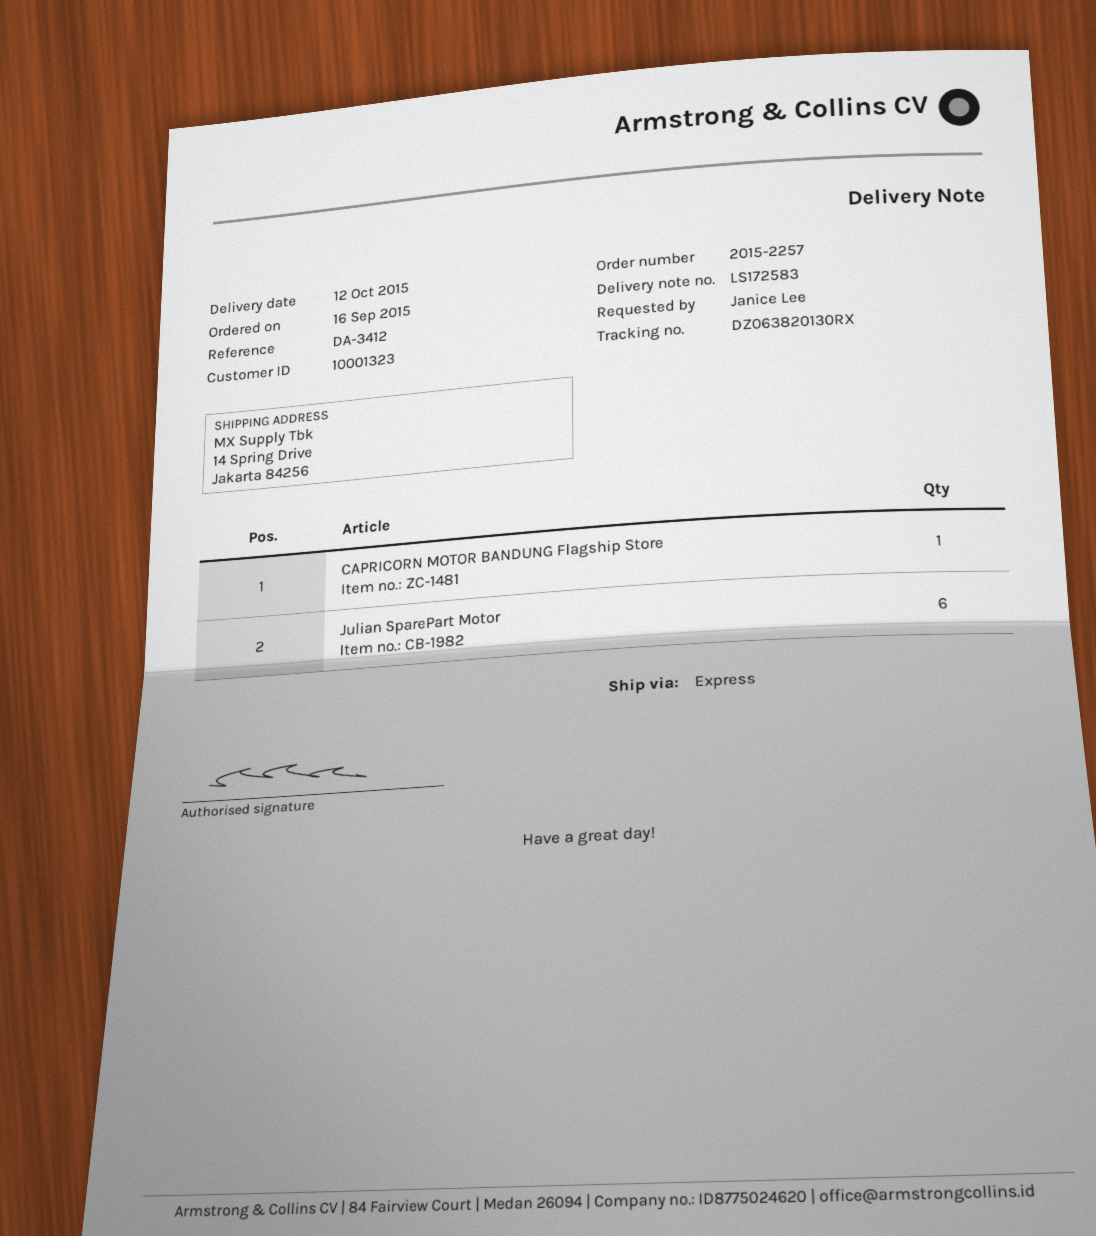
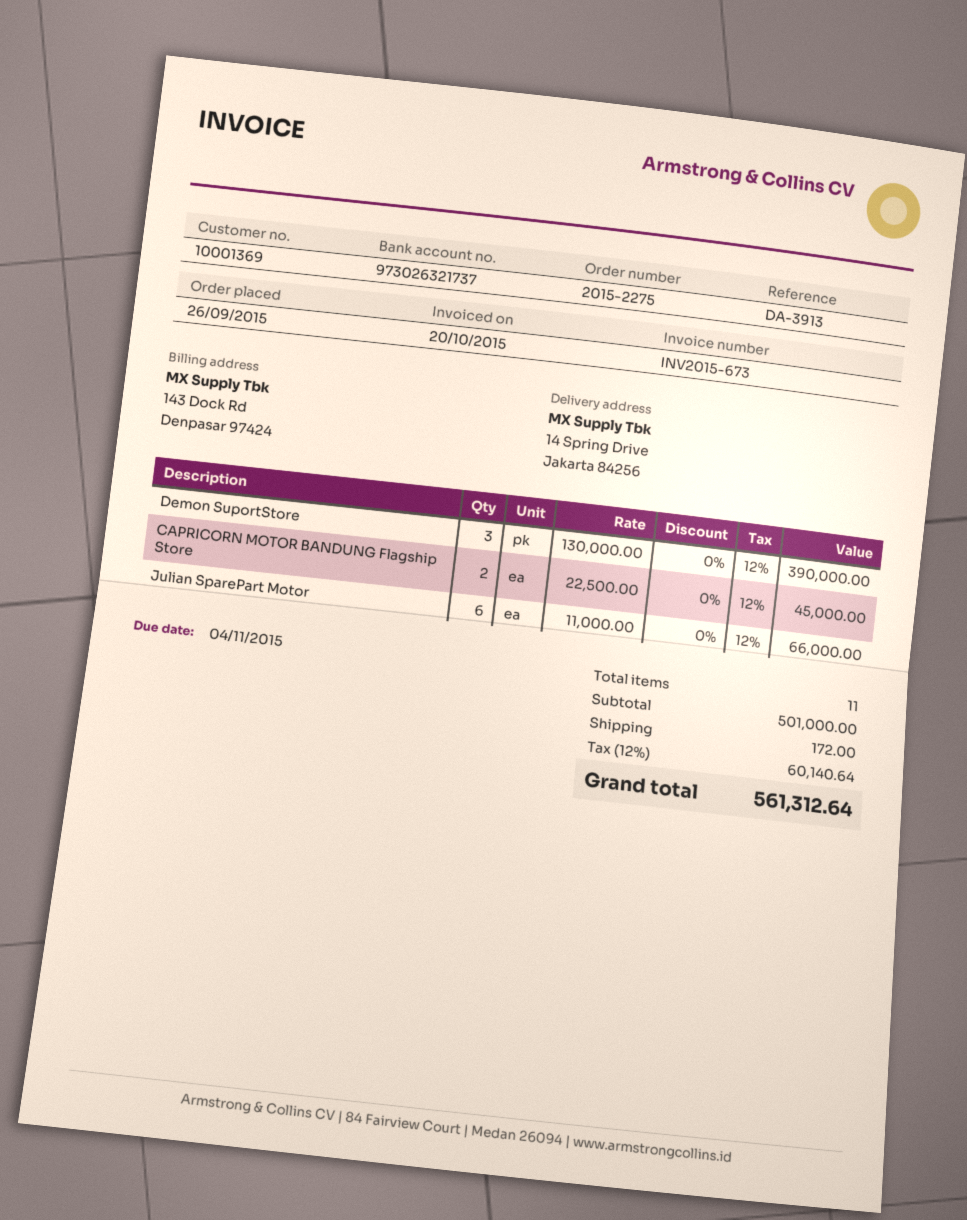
order number: 2015-2257 -> 2015-2275
order date: 2015-09-16 -> 2015-09-26
customer number: 10001323 -> 10001369
reference: DA-3412 -> DA-3913
CAPRICORN MOTOR BANDUNG Flagship Store: 1 -> 2
Demon SuportStore: none -> 3

